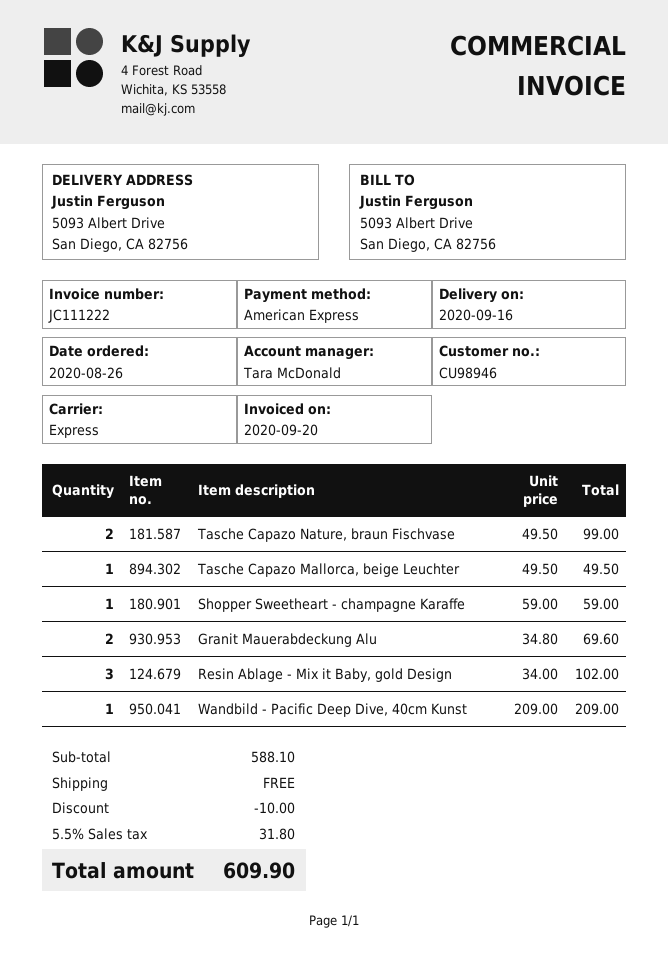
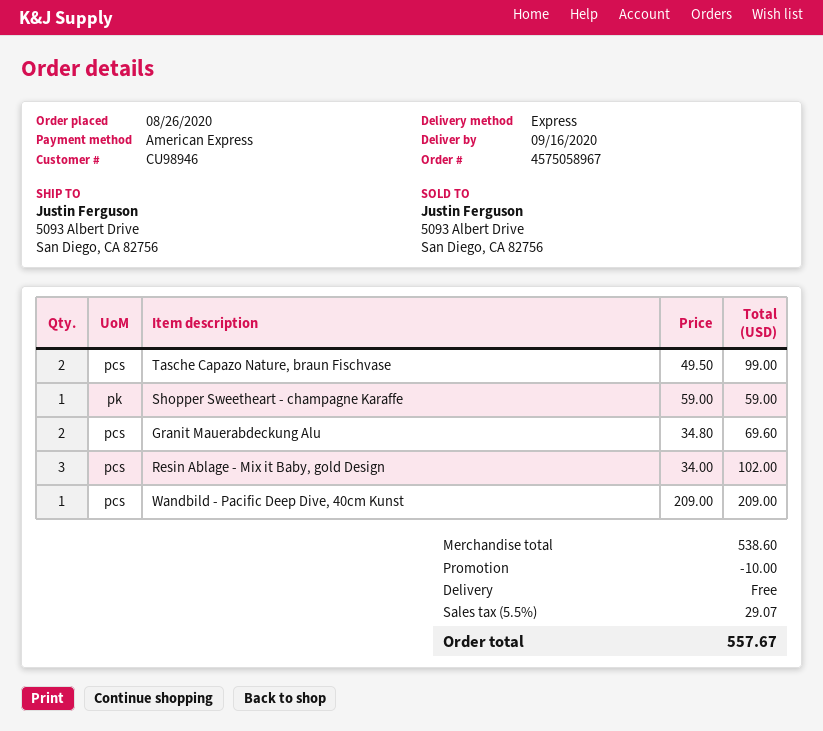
Tasche Capazo Mallorca, beige Leuchter: 1 x 49.50 = 49.50 -> none
subtotal: 588.10 -> 538.60
tax: 5.5% = 31.80 -> 5.5% = 29.07
total: 609.90 -> 557.67

